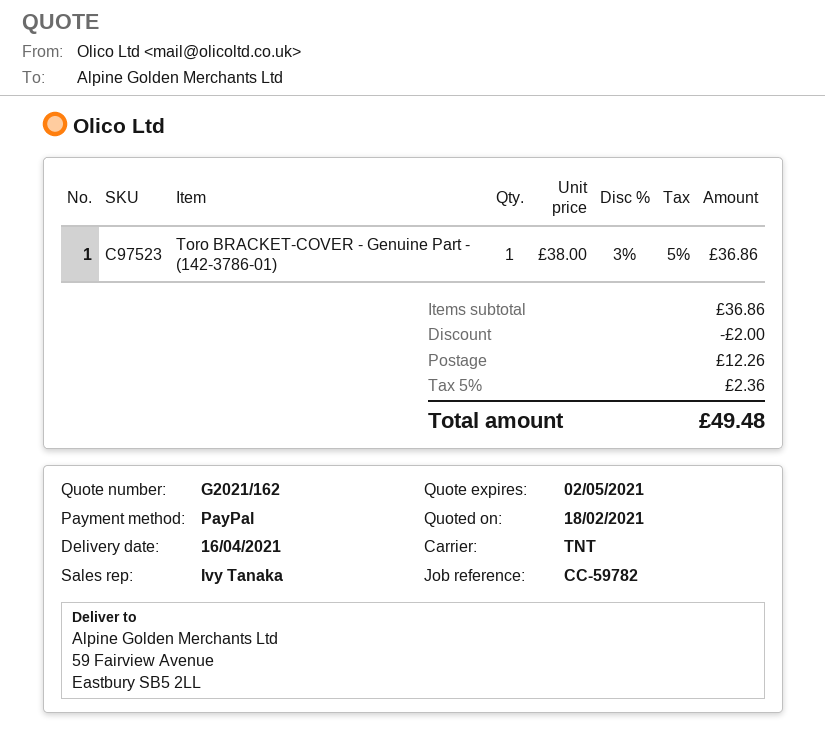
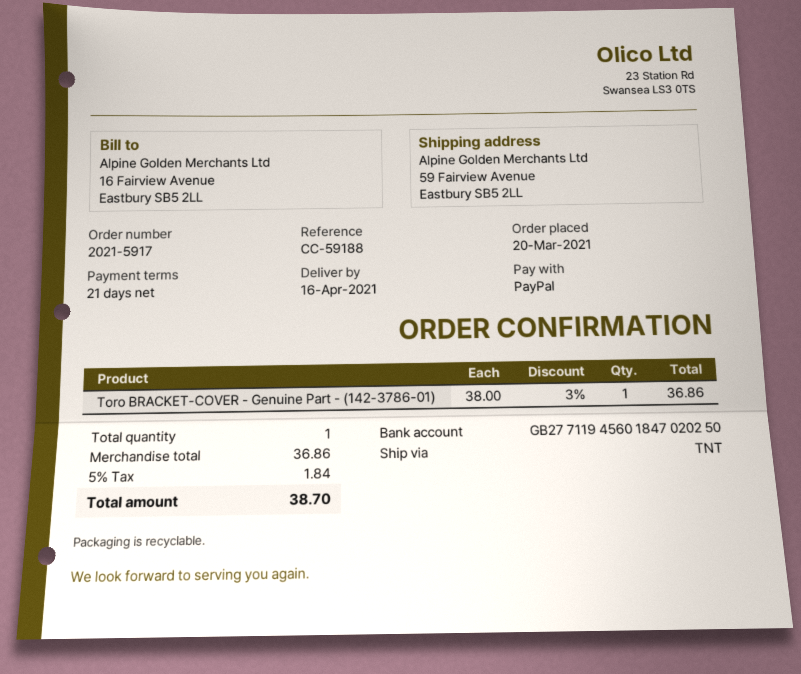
reference: CC-59782 -> CC-59188
discount: 2.00 -> none
shipping: 12.26 -> none
tax: 5% = 2.36 -> 5% = 1.84
total: 49.48 -> 38.70

